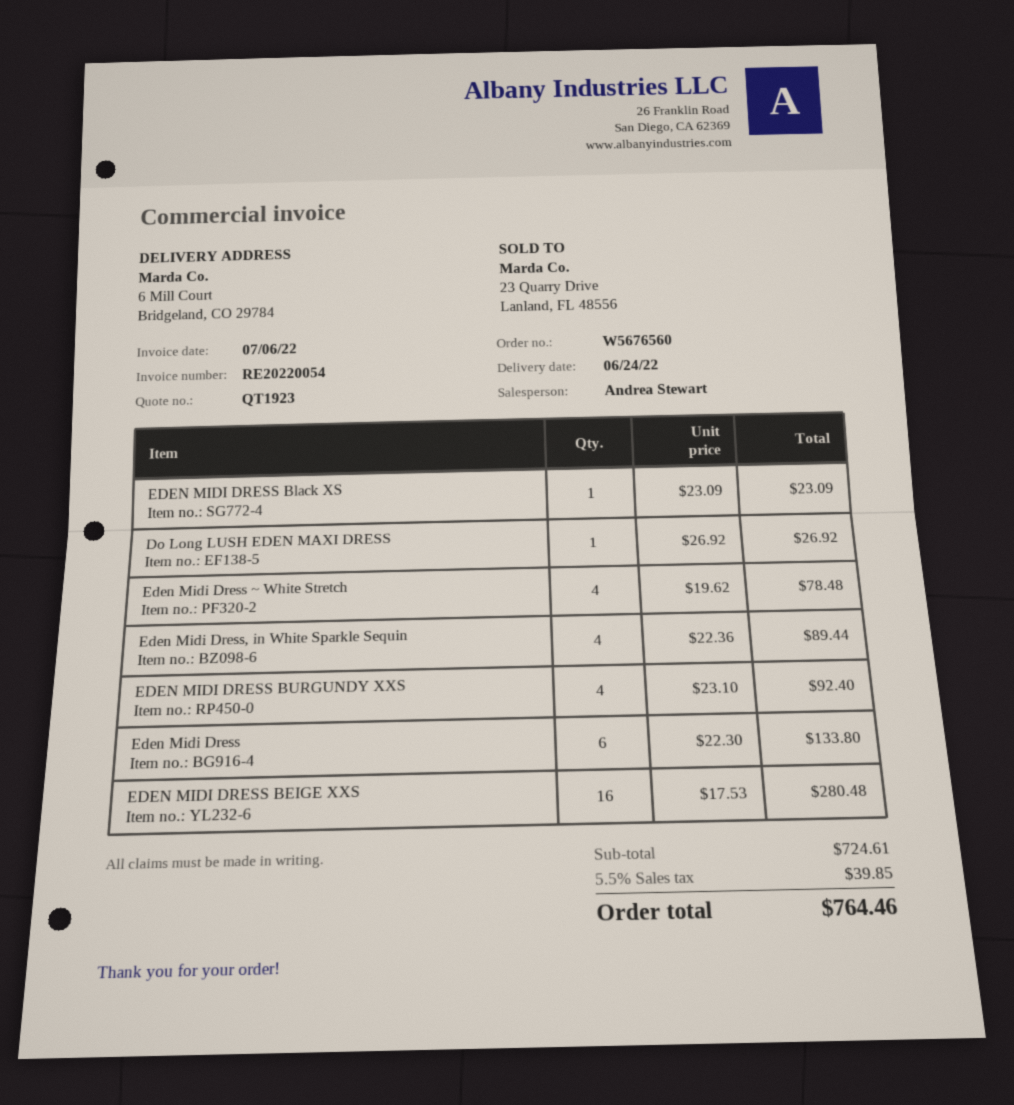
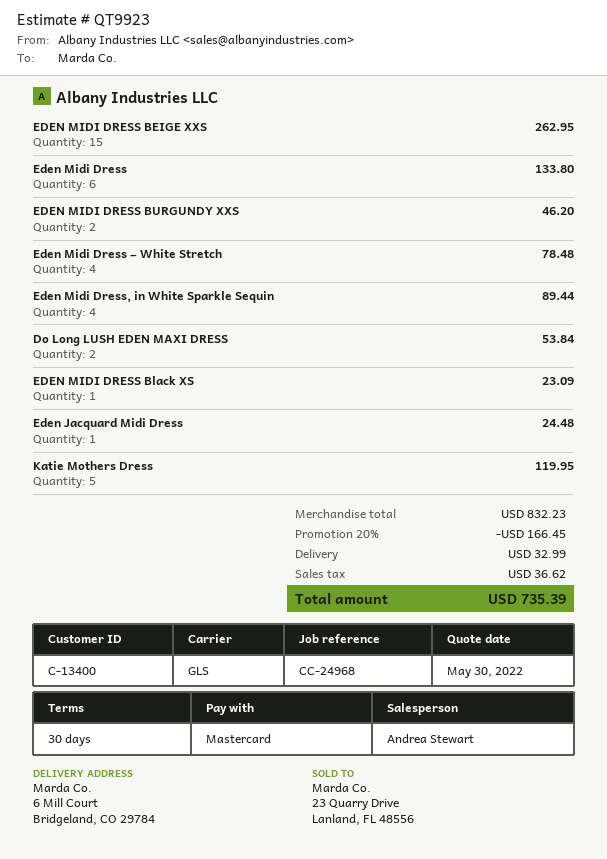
quote number: QT1923 -> QT9923
Do Long LUSH EDEN MAXI DRESS: 1 for 26.92 -> 2 for 53.84
EDEN MIDI DRESS BURGUNDY XXS: 4 for 92.40 -> 2 for 46.20
EDEN MIDI DRESS BEIGE XXS: 16 for 280.48 -> 15 for 262.95
Eden Jacquard Midi Dress: none -> 1 for 24.48
Katie Mothers Dress: none -> 5 for 119.95
subtotal: 724.61 -> 832.23
discount: none -> 20% = 166.45
shipping: none -> 32.99
tax: 39.85 -> 36.62
total: 764.46 -> 735.39

